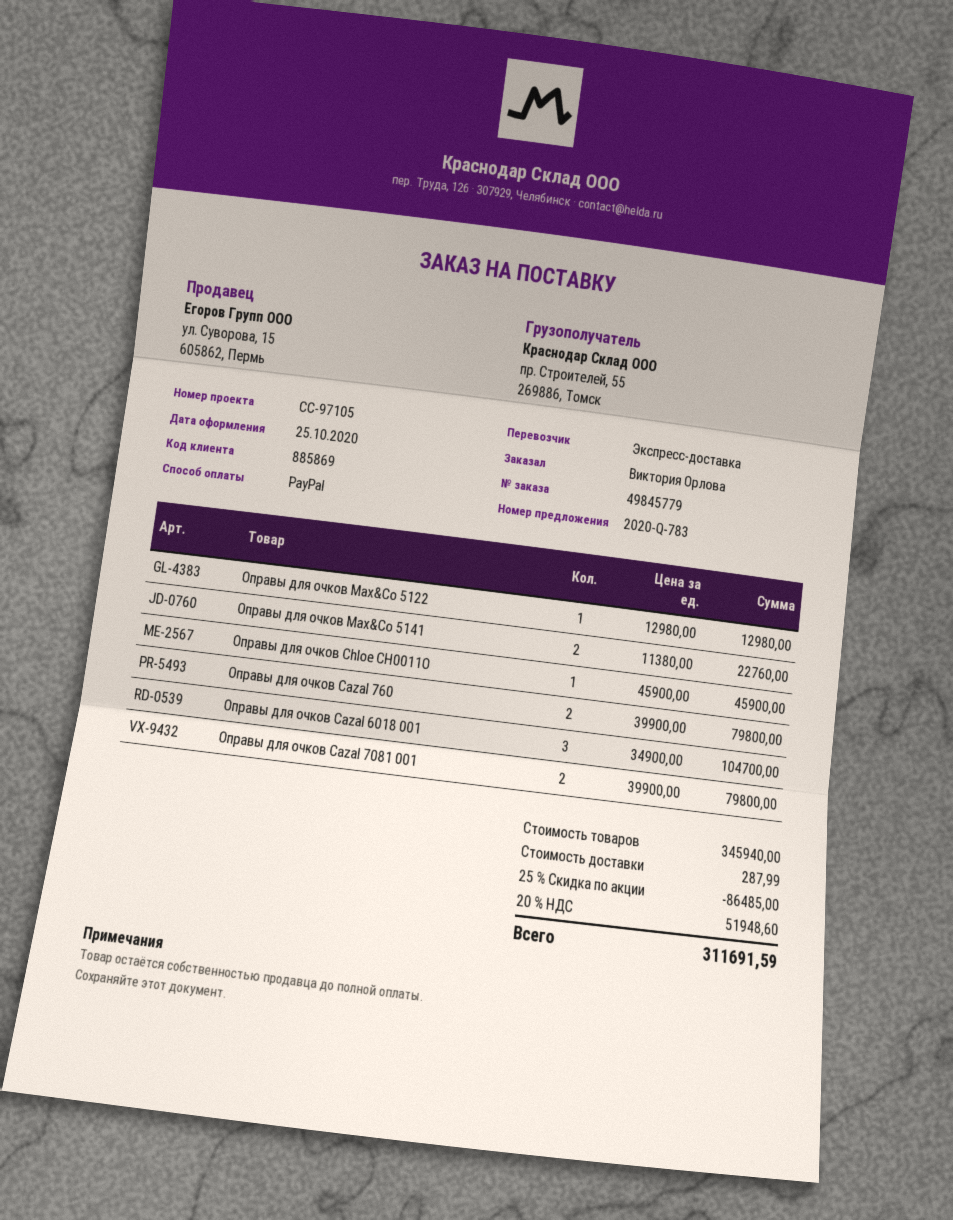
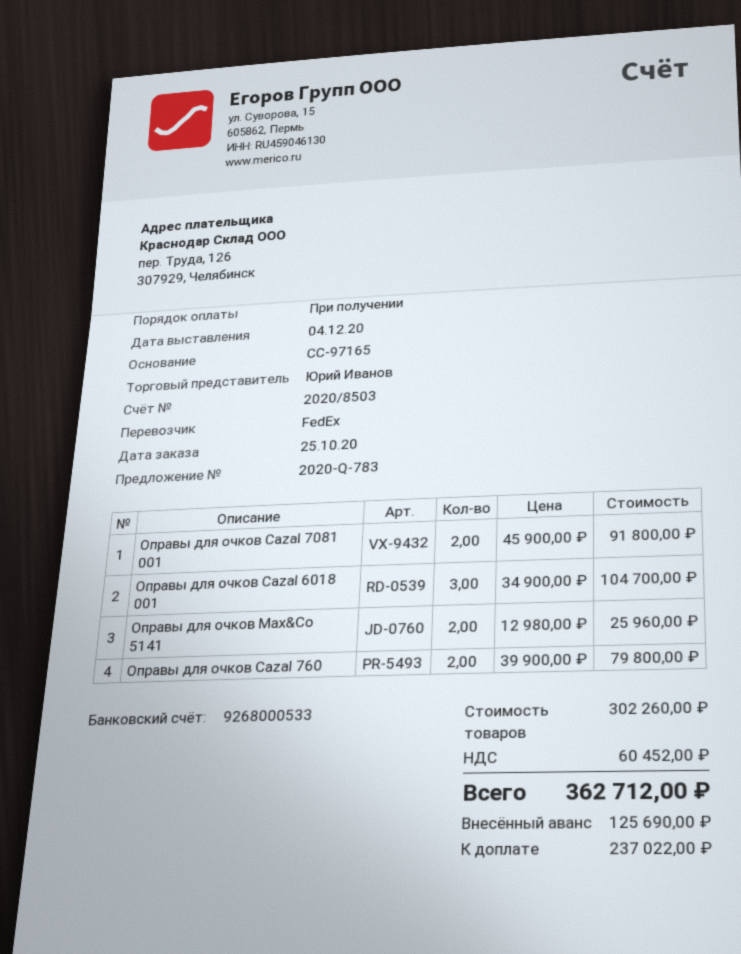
reference: CC-97105 -> CC-97165
shipping method: express -> FedEx
Оправы для очков Max&Co 5122: 1 x 12980.00 = 12980.00 -> none
Оправы для очков Max&Co 5141: 2 x 11380.00 = 22760.00 -> 2 x 12980.00 = 25960.00
Оправы для очков Chloe CH0011O: 1 x 45900.00 = 45900.00 -> none
Оправы для очков Cazal 7081 001: 2 x 39900.00 = 79800.00 -> 2 x 45900.00 = 91800.00
subtotal: 345940.00 -> 302260.00
discount: 25% = 86485.00 -> none
shipping: 287.99 -> none
tax: 51948.60 -> 60452.00
total: 311691.59 -> 362712.00

